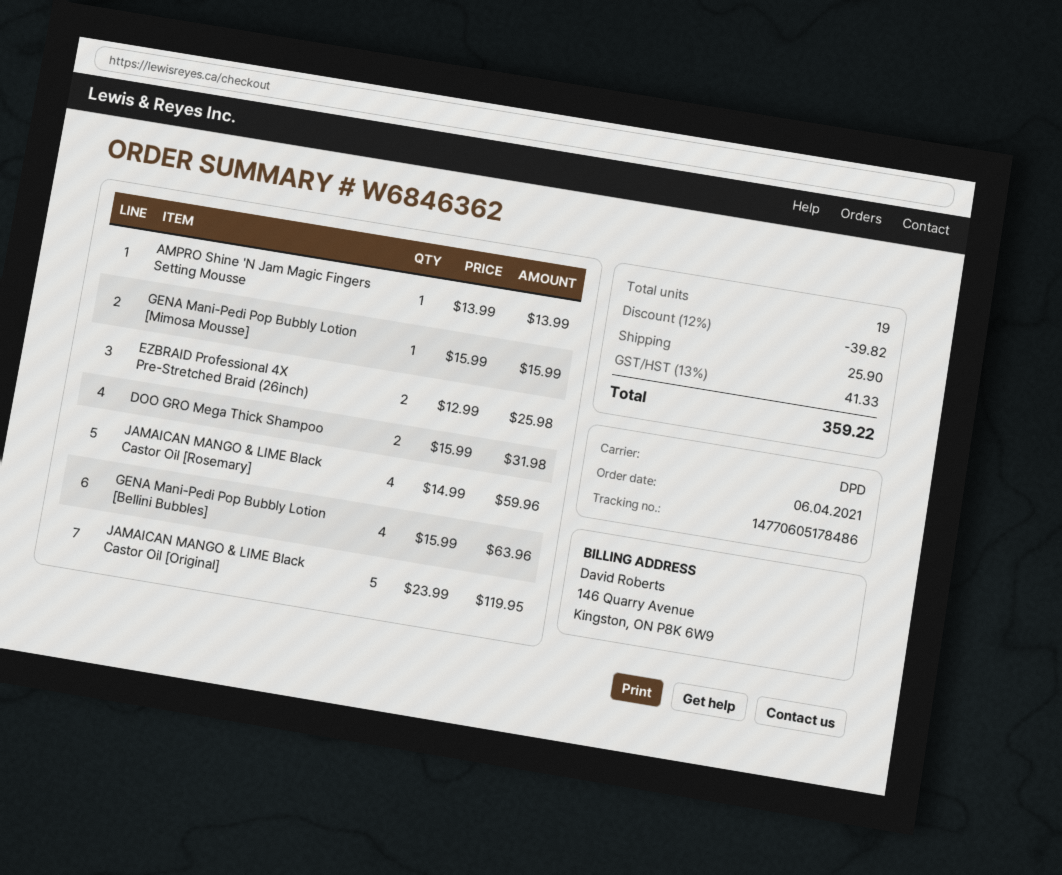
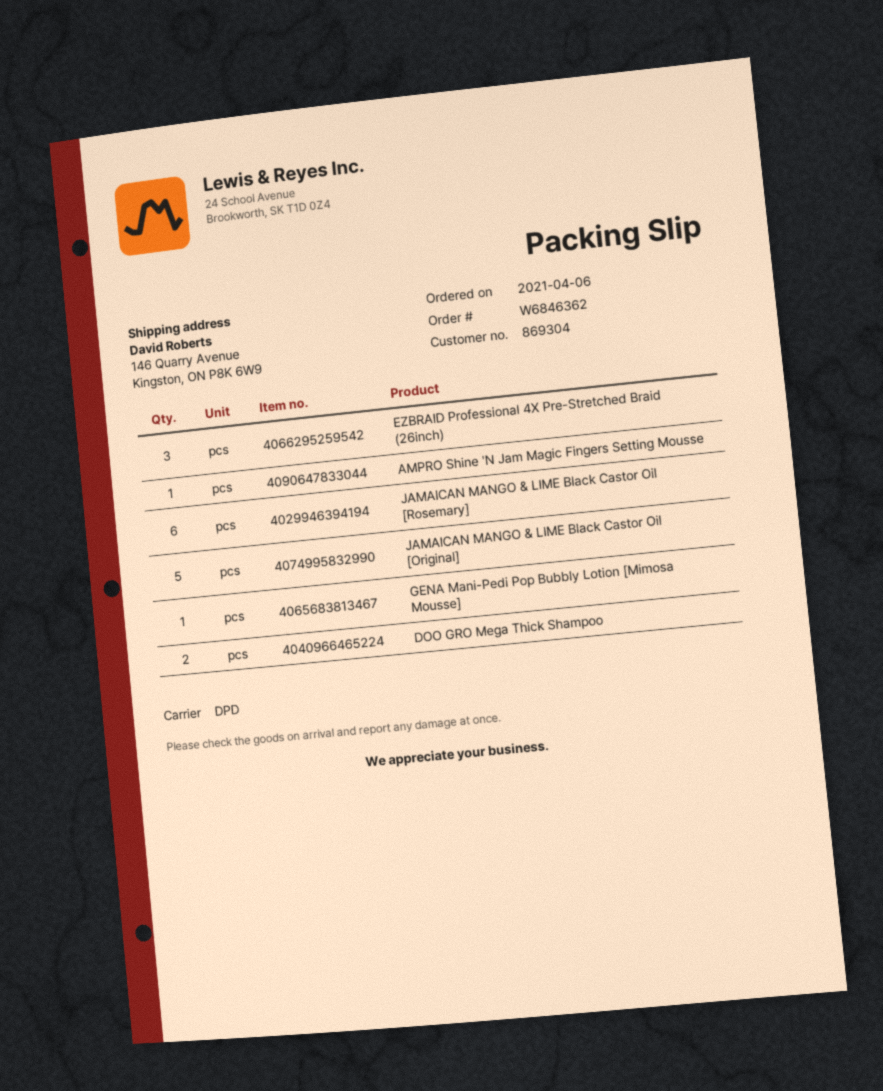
EZBRAID Professional 4X Pre-Stretched Braid (26inch): 2 -> 3
JAMAICAN MANGO & LIME Black Castor Oil [Rosemary]: 4 -> 6
GENA Mani-Pedi Pop Bubbly Lotion [Bellini Bubbles]: 4 -> none

